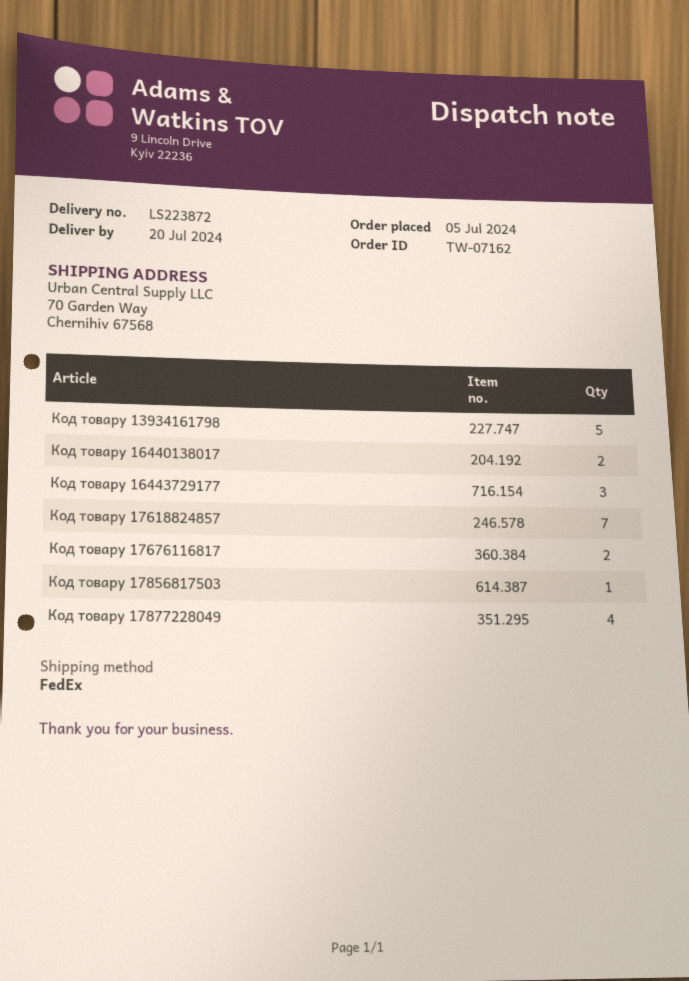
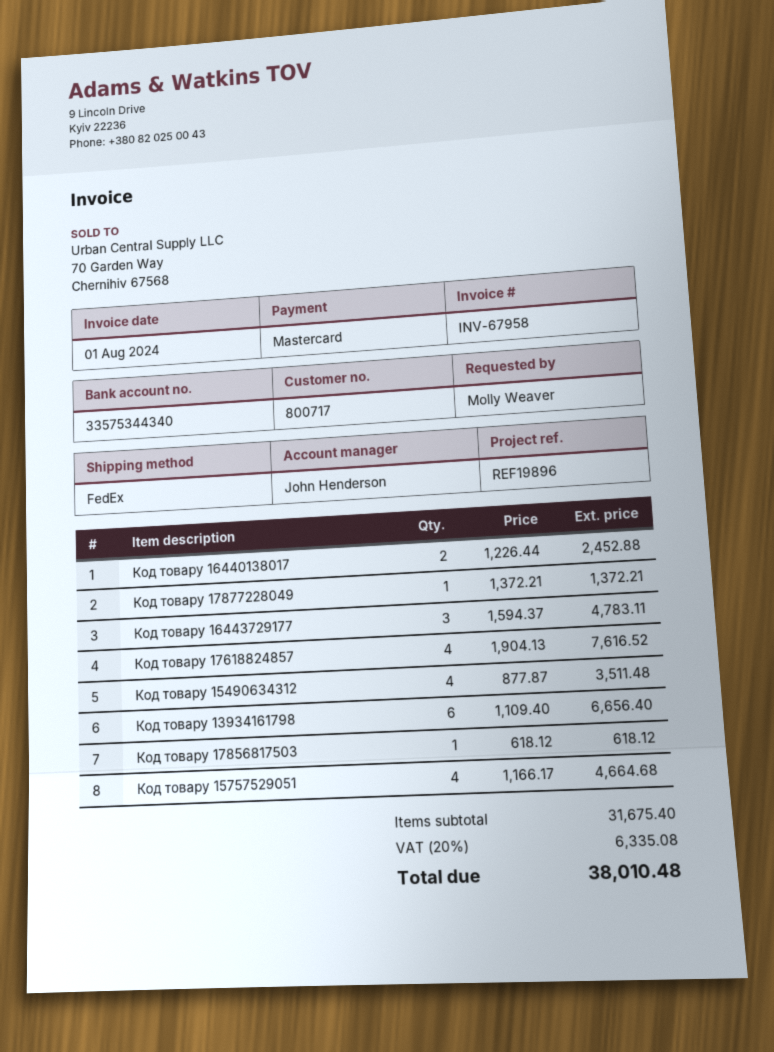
Код товару 13934161798: 5 -> 6
Код товару 17618824857: 7 -> 4
Код товару 17676116817: 2 -> none
Код товару 17877228049: 4 -> 1
Код товару 15490634312: none -> 4
Код товару 15757529051: none -> 4

